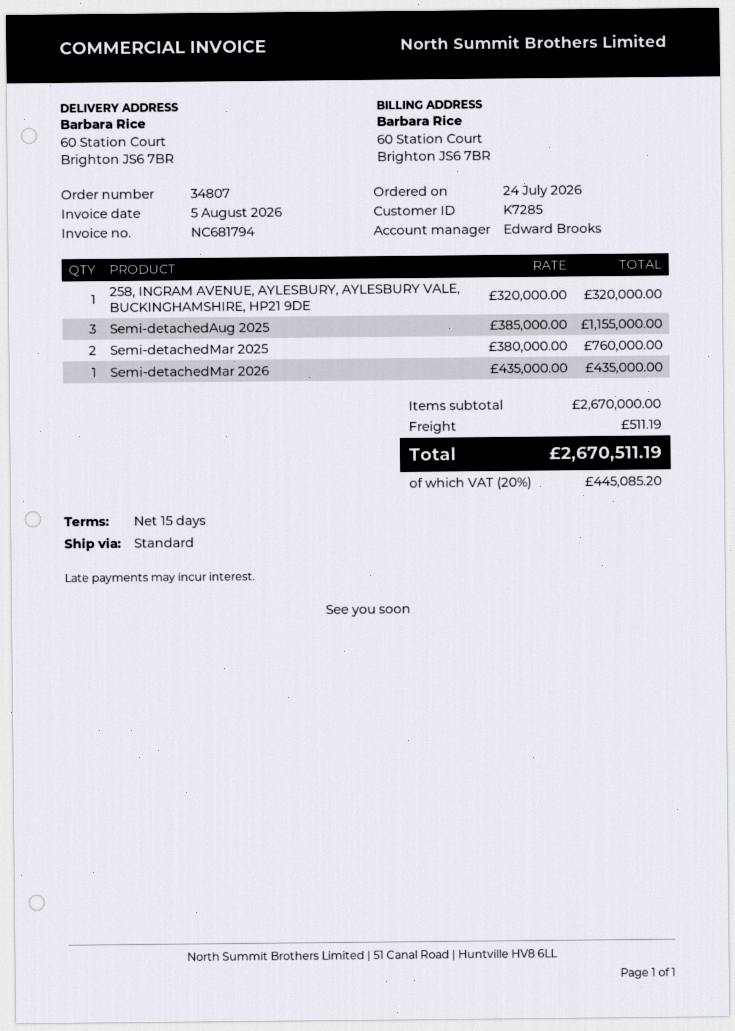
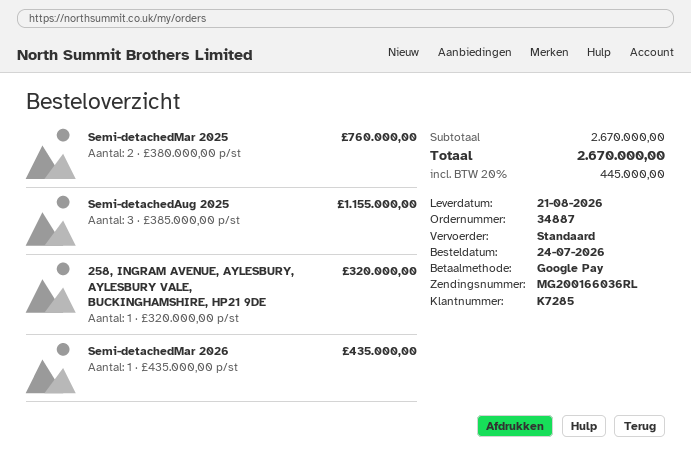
order number: 34807 -> 34887
shipping: 511.19 -> none
tax: 20% = 445085.20 -> 20% = 445000.00
total: 2670511.19 -> 2670000.00

